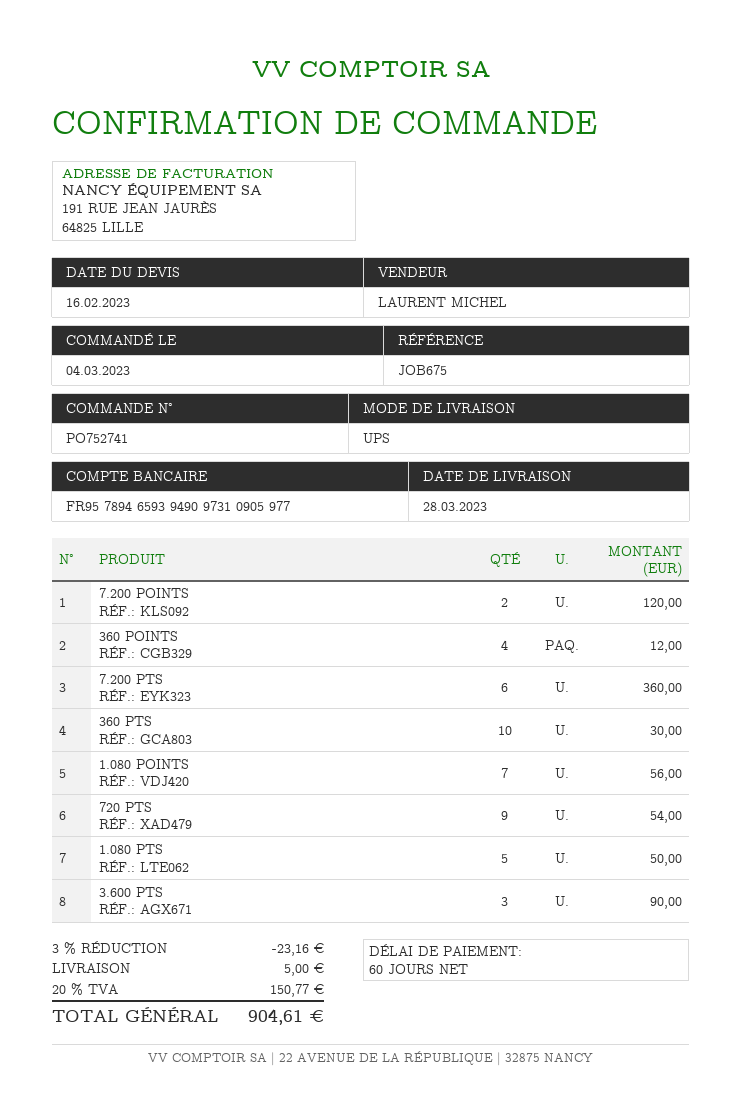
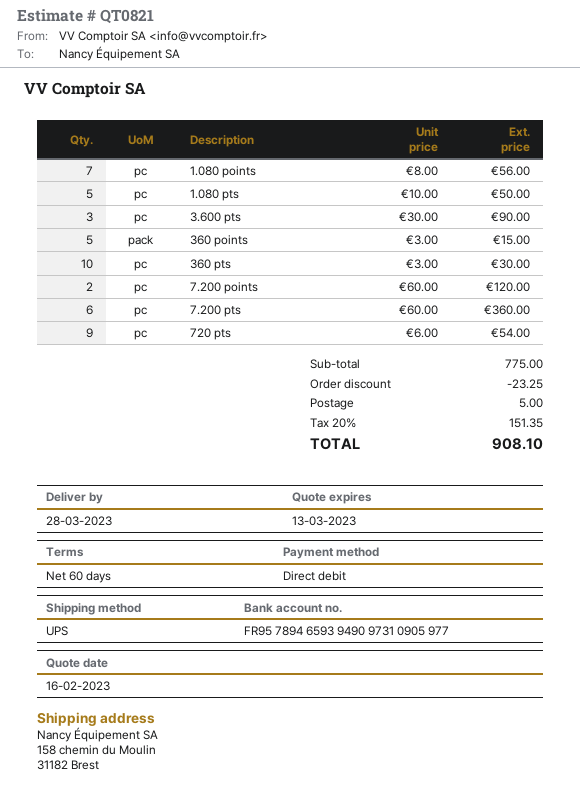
360 POINTS: 4 for 12.00 -> 5 for 15.00
discount: 23.16 -> 23.25
tax: 20% = 150.77 -> 20% = 151.35
total: 904.61 -> 908.10

